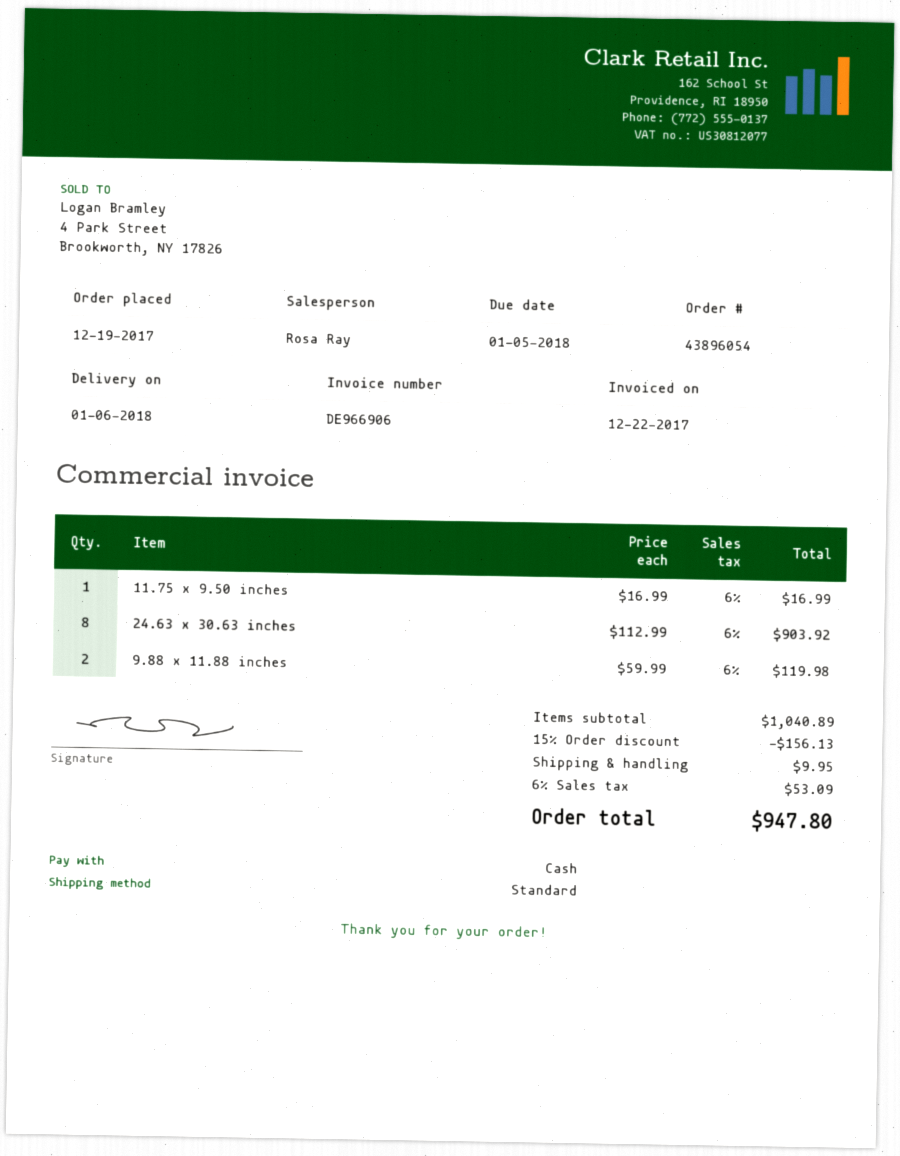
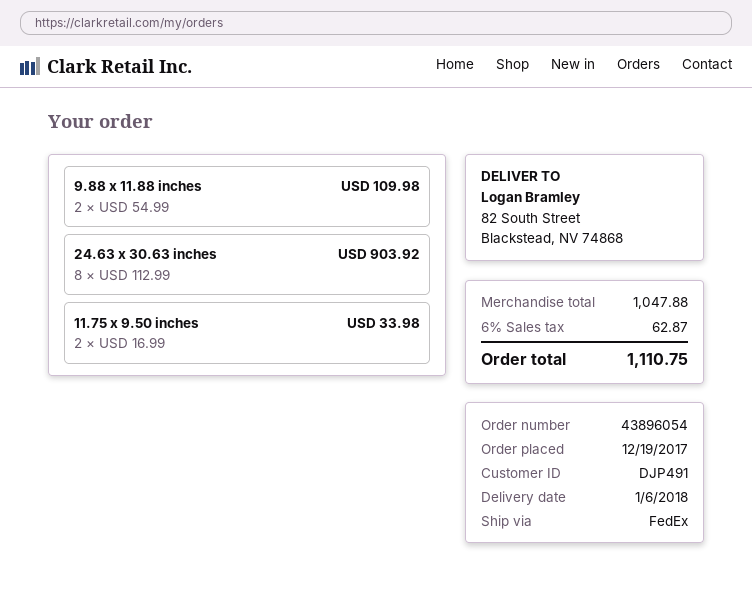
shipping method: standard -> FedEx
11.75 x 9.50 inches: 1 x 16.99 = 16.99 -> 2 x 16.99 = 33.98
9.88 x 11.88 inches: 2 x 59.99 = 119.98 -> 2 x 54.99 = 109.98
subtotal: 1040.89 -> 1047.88
discount: 15% = 156.13 -> none
shipping: 9.95 -> none
tax: 6% = 53.09 -> 6% = 62.87
total: 947.80 -> 1110.75

